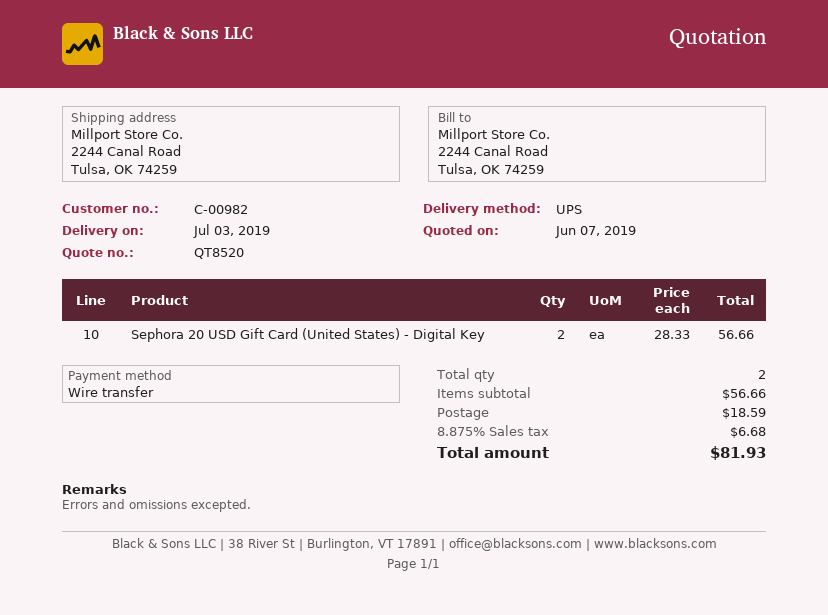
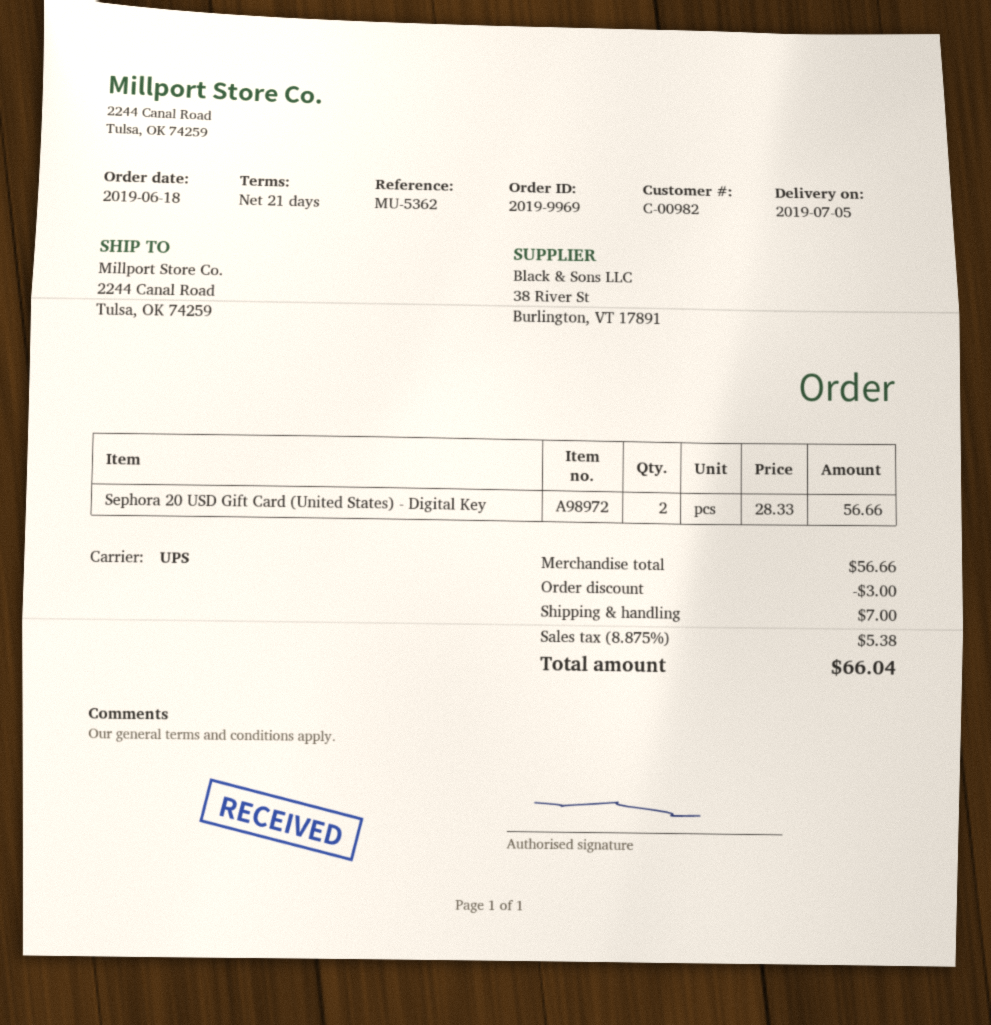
delivery date: 2019-07-03 -> 2019-07-05
discount: none -> 3.00
shipping: 18.59 -> 7.00
tax: 8.875% = 6.68 -> 8.875% = 5.38
total: 81.93 -> 66.04

